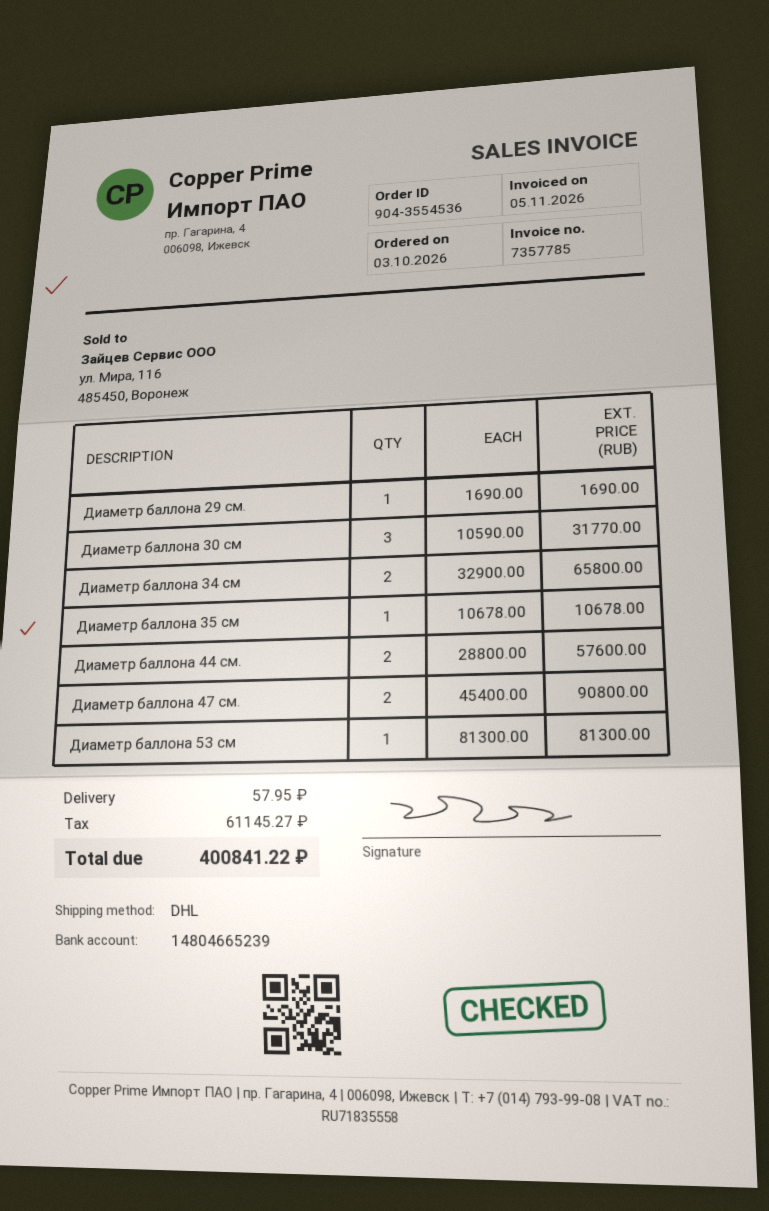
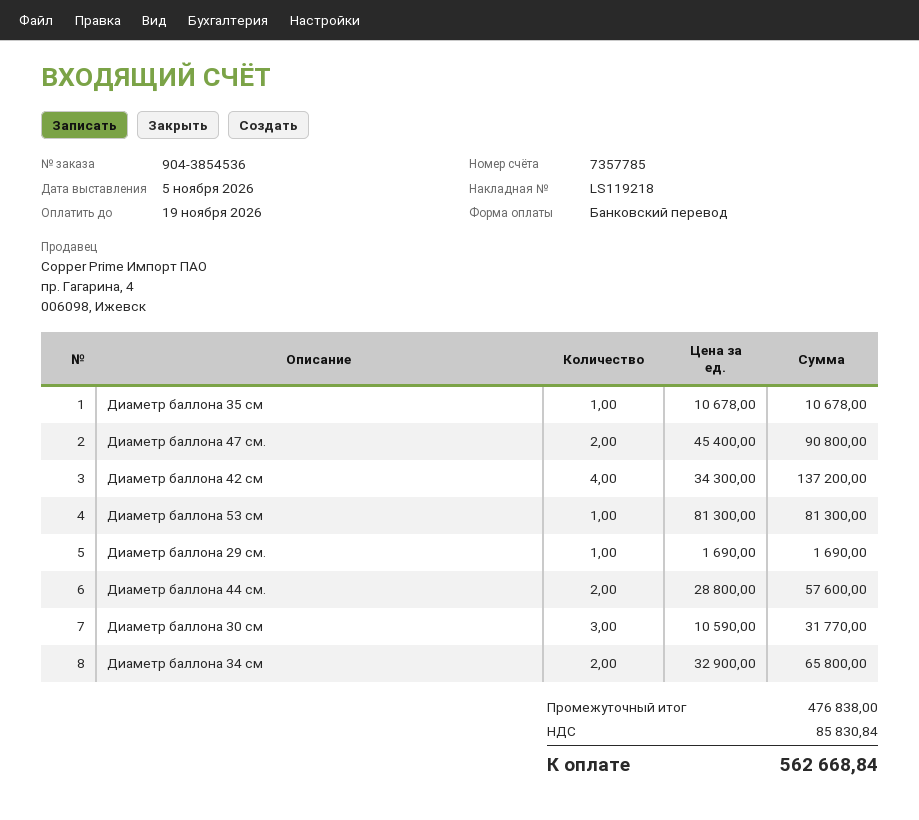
order number: 904-3554536 -> 904-3854536
Диаметр баллона 42 см: none -> 4 x 34300.00 = 137200.00
shipping: 57.95 -> none
tax: 61145.27 -> 85830.84
total: 400841.22 -> 562668.84

